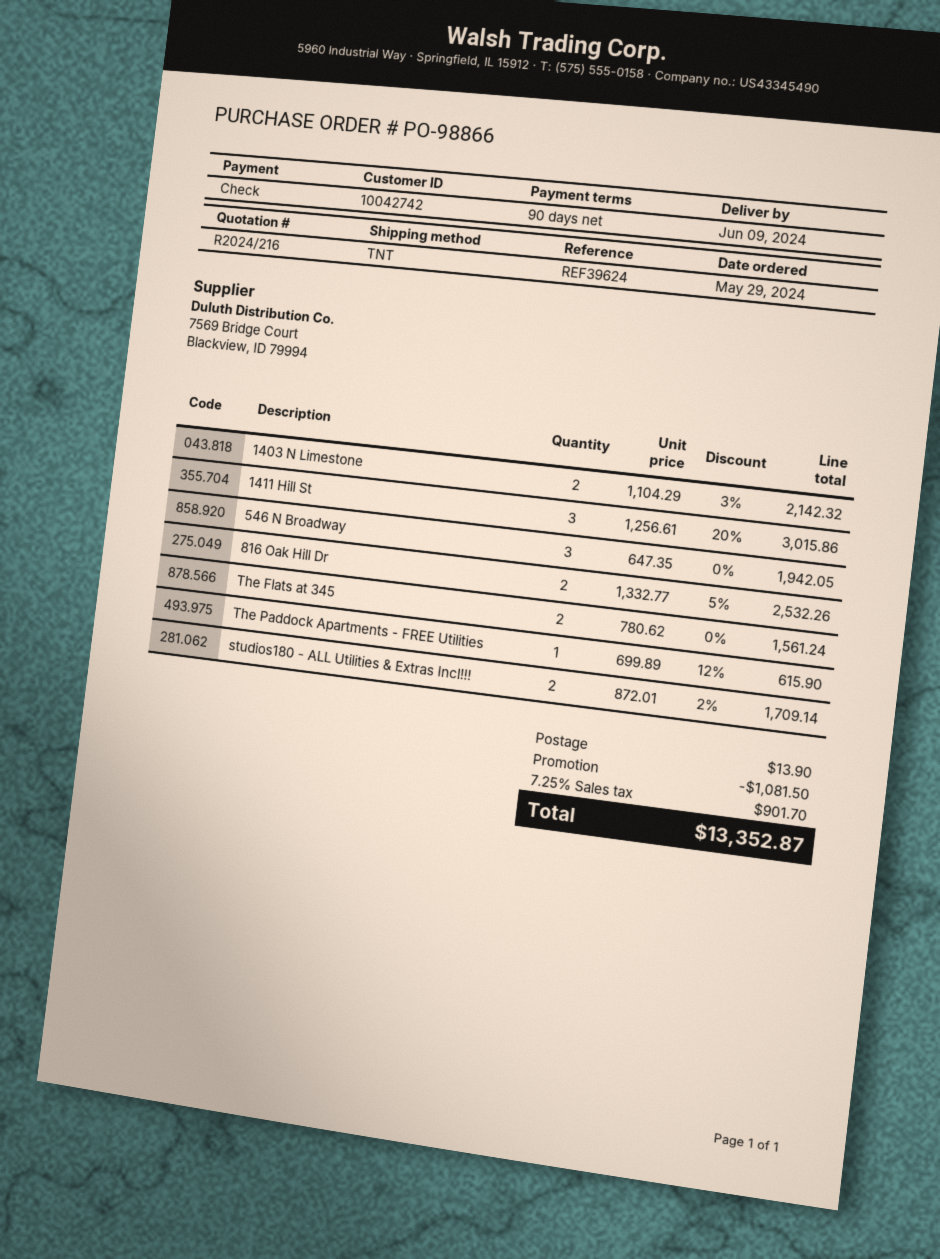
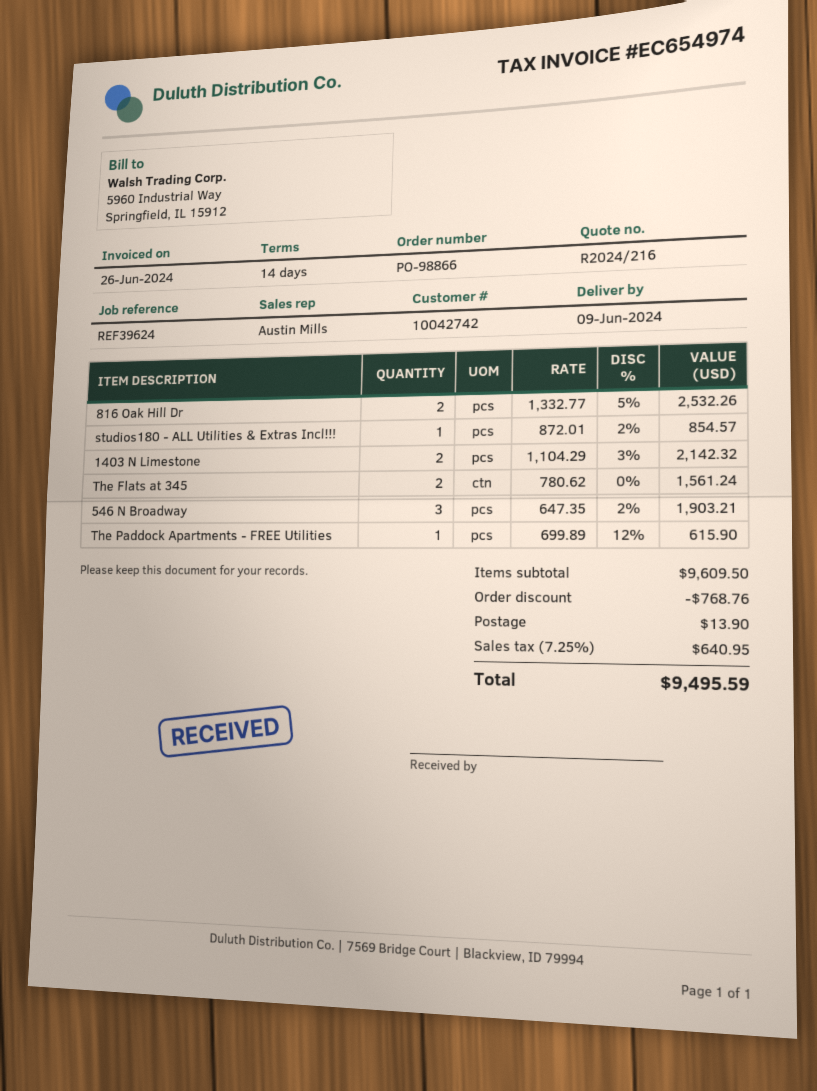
payment terms: 90 days -> 14 days
1411 Hill St: 3 x 1256.61 - 20% = 3015.86 -> none
546 N Broadway: 3 x 647.35 = 1942.05 -> 3 x 647.35 - 2% = 1903.21
studios180 - ALL Utilities & Extras Incl!!!: 2 x 872.01 - 2% = 1709.14 -> 1 x 872.01 - 2% = 854.57
discount: 1081.50 -> 768.76
tax: 7.25% = 901.70 -> 7.25% = 640.95
total: 13352.87 -> 9495.59

